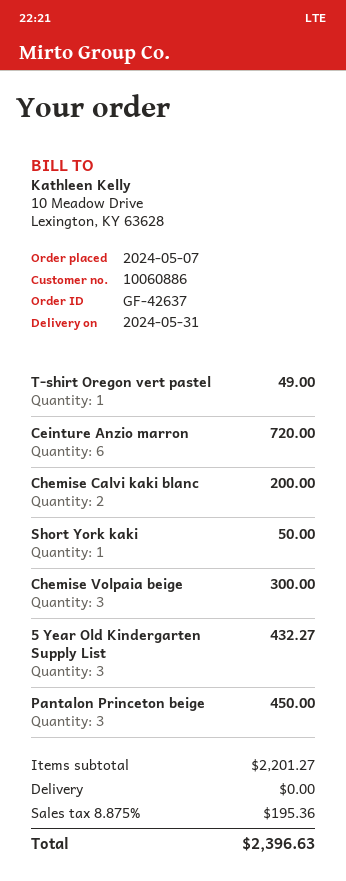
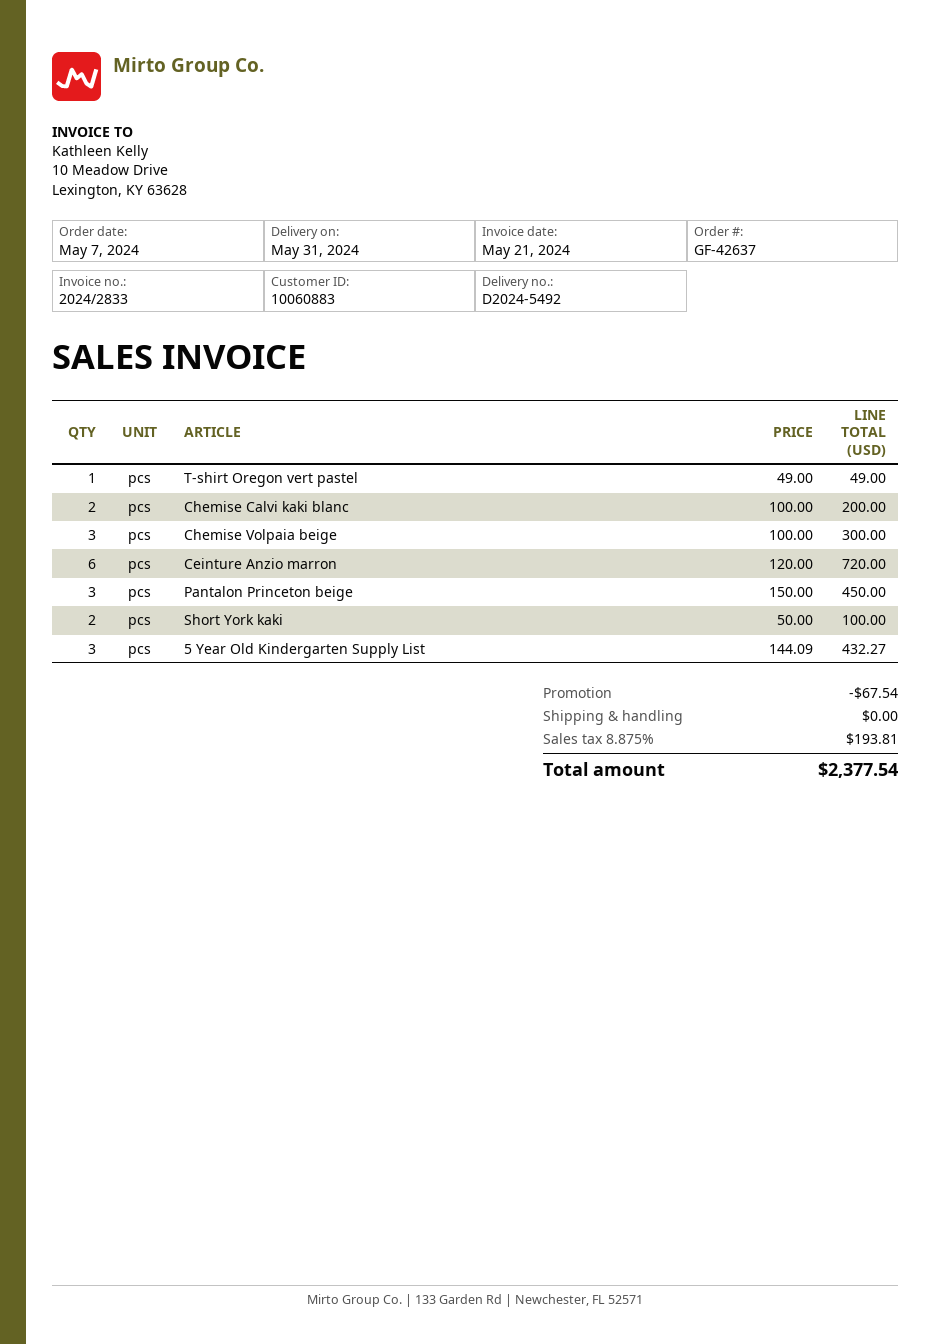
customer number: 10060886 -> 10060883
Short York kaki: 1 for 50.00 -> 2 for 100.00
discount: none -> 67.54
tax: 8.875% = 195.36 -> 8.875% = 193.81
total: 2396.63 -> 2377.54

